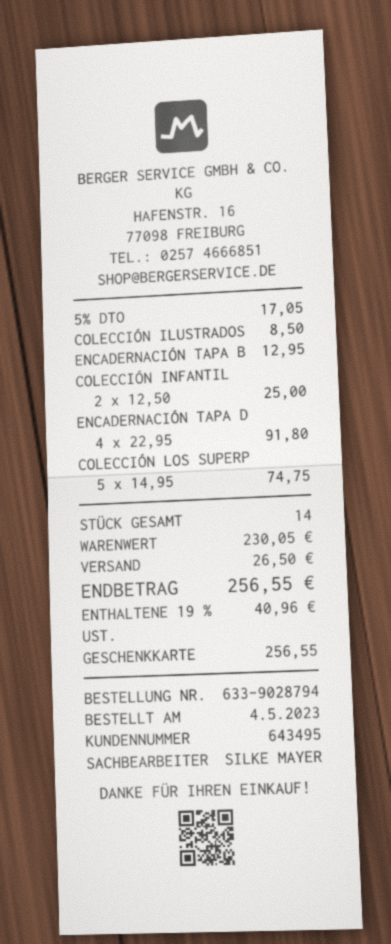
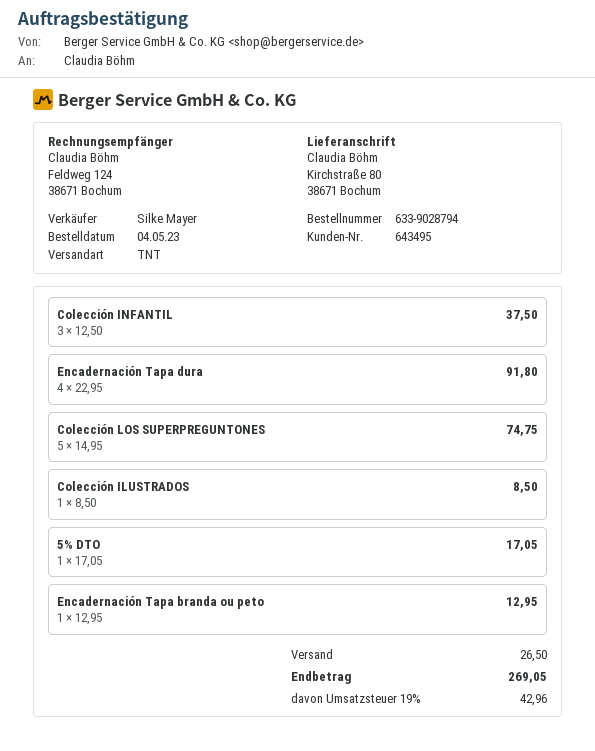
COLECCIÓN INFANTIL: 2 x 12.50 = 25.00 -> 3 x 12.50 = 37.50
tax: 19% = 40.96 -> 19% = 42.96
total: 256.55 -> 269.05

